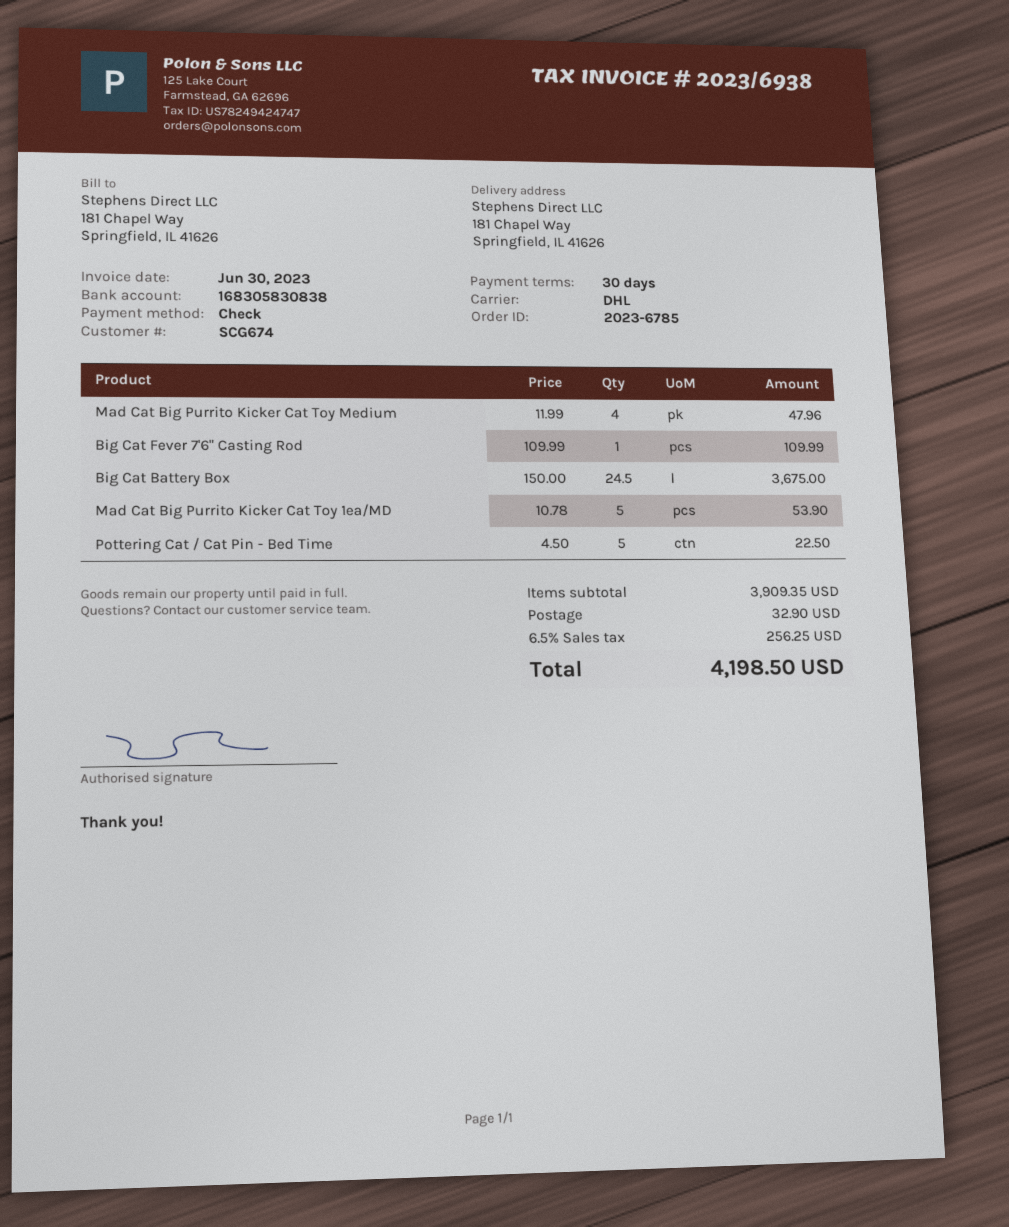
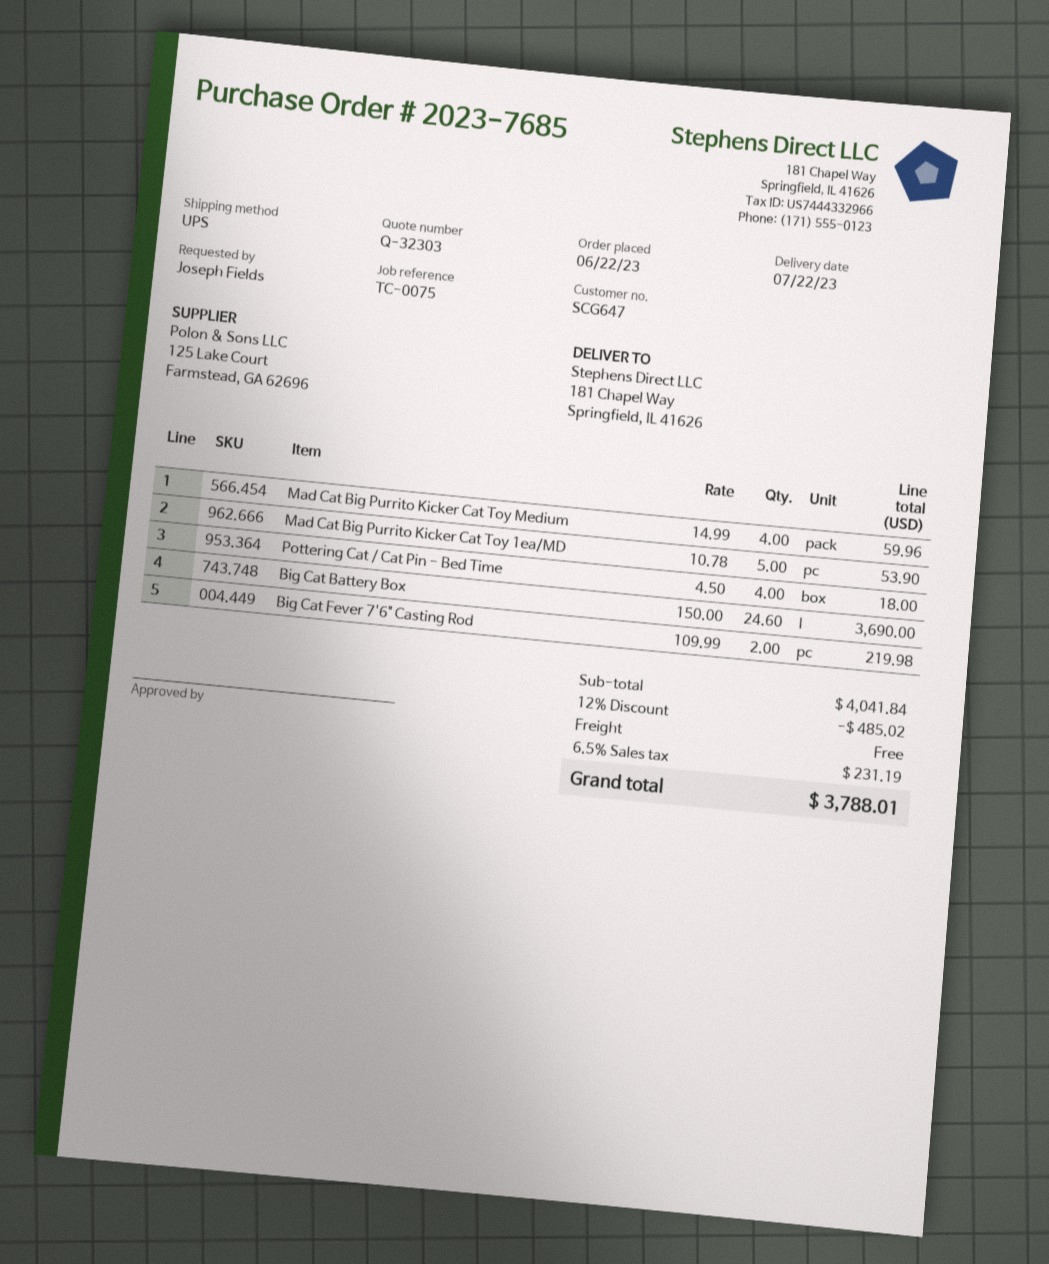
order number: 2023-6785 -> 2023-7685
customer number: SCG674 -> SCG647
shipping method: DHL -> UPS
Mad Cat Big Purrito Kicker Cat Toy Medium: 4 x 11.99 = 47.96 -> 4 x 14.99 = 59.96
Big Cat Fever 7'6" Casting Rod: 1 x 109.99 = 109.99 -> 2 x 109.99 = 219.98
Big Cat Battery Box: 24.5 x 150.00 = 3675.00 -> 24.6 x 150.00 = 3690.00
Pottering Cat / Cat Pin - Bed Time: 5 x 4.50 = 22.50 -> 4 x 4.50 = 18.00
subtotal: 3909.35 -> 4041.84
discount: none -> 12% = 485.02
shipping: 32.90 -> 0.00
tax: 6.5% = 256.25 -> 6.5% = 231.19
total: 4198.50 -> 3788.01

